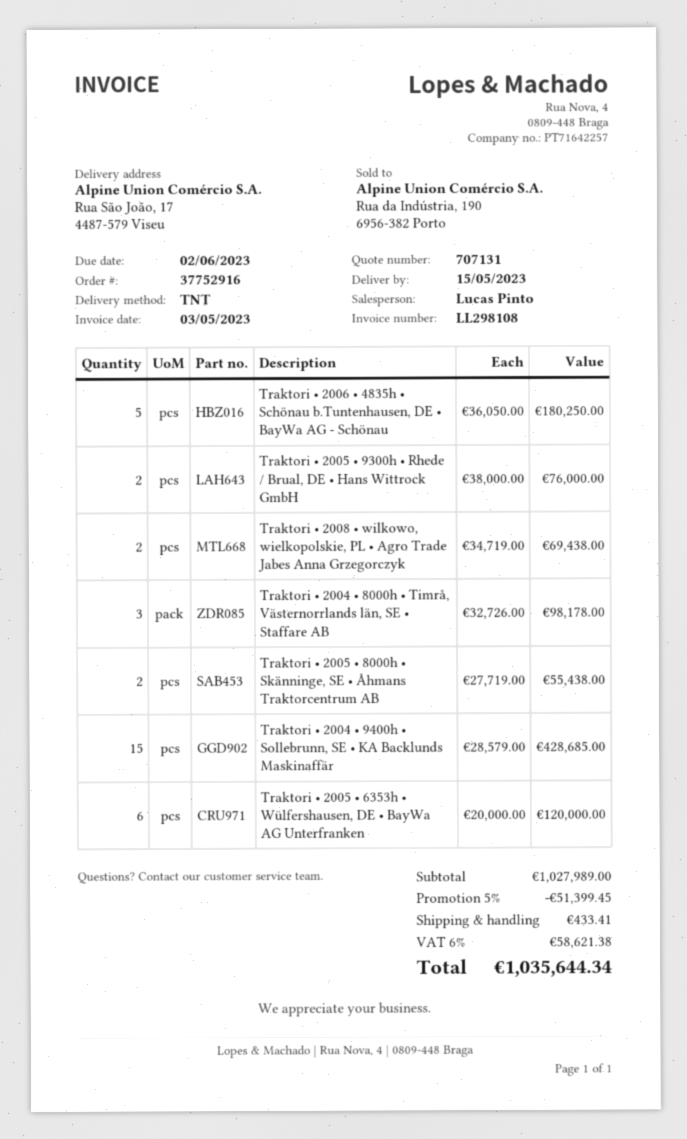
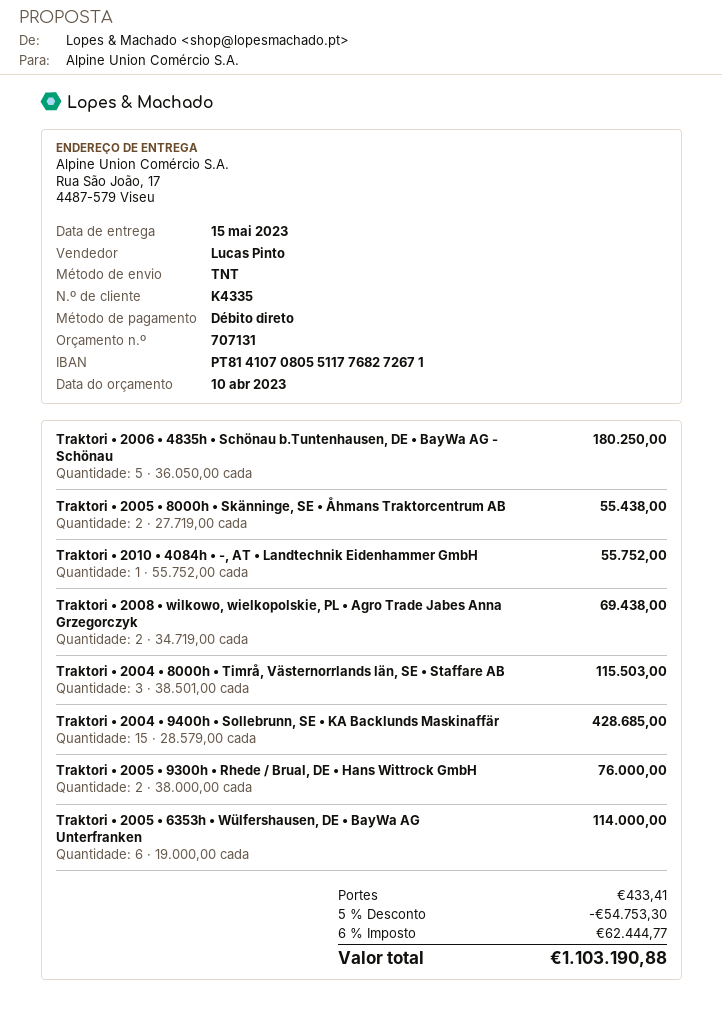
Traktori • 2004 • 8000h • Timrå, Västernorrlands län, SE • Staffare AB: 3 x 32726.00 = 98178.00 -> 3 x 38501.00 = 115503.00
Traktori • 2005 • 6353h • Wülfershausen, DE • BayWa AG Unterfranken: 6 x 20000.00 = 120000.00 -> 6 x 19000.00 = 114000.00
Traktori • 2010 • 4084h • -, AT • Landtechnik Eidenhammer GmbH: none -> 1 x 55752.00 = 55752.00
discount: 5% = 51399.45 -> 5% = 54753.30
tax: 6% = 58621.38 -> 6% = 62444.77
total: 1035644.34 -> 1103190.88

